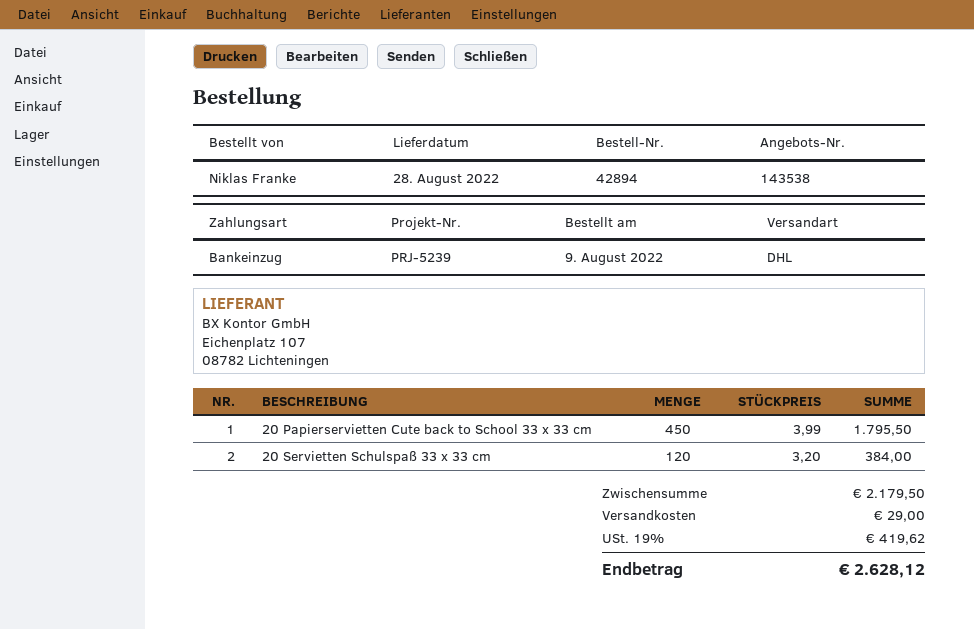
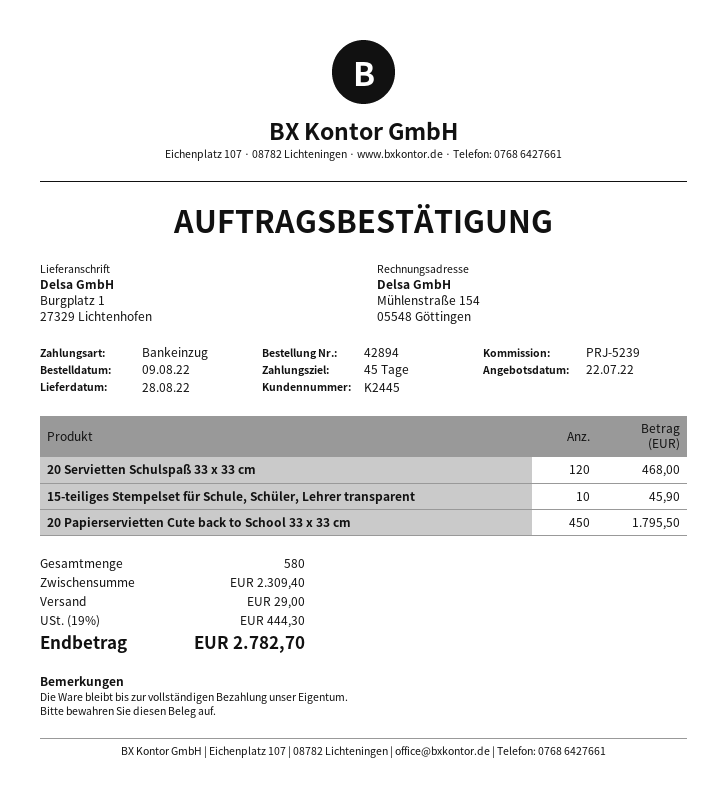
20 Servietten Schulspaß 33 x 33 cm: 120 for 384.00 -> 120 for 468.00
15-teiliges Stempelset für Schule, Schüler, Lehrer transparent: none -> 10 for 45.90
subtotal: 2179.50 -> 2309.40
tax: 19% = 419.62 -> 19% = 444.30
total: 2628.12 -> 2782.70

